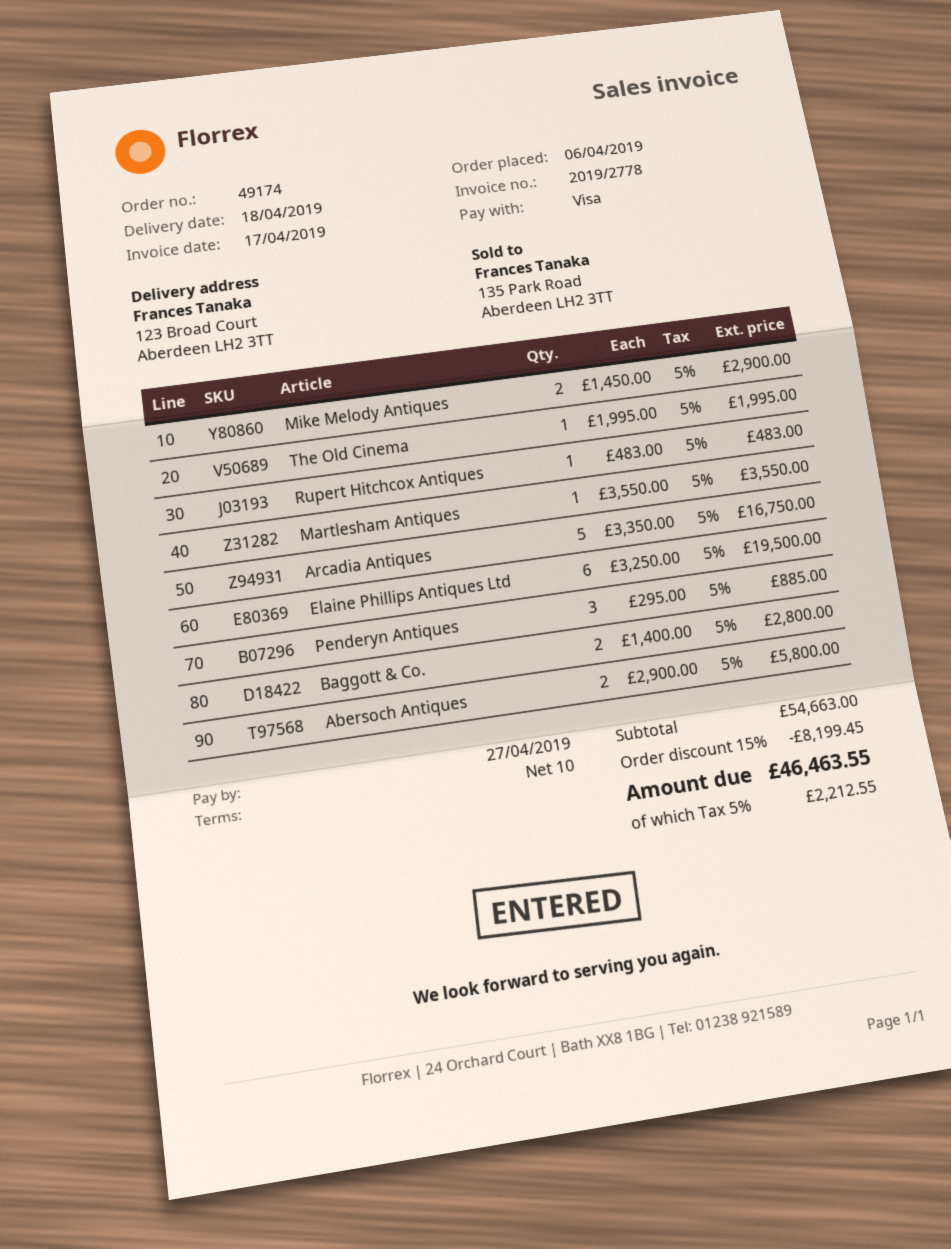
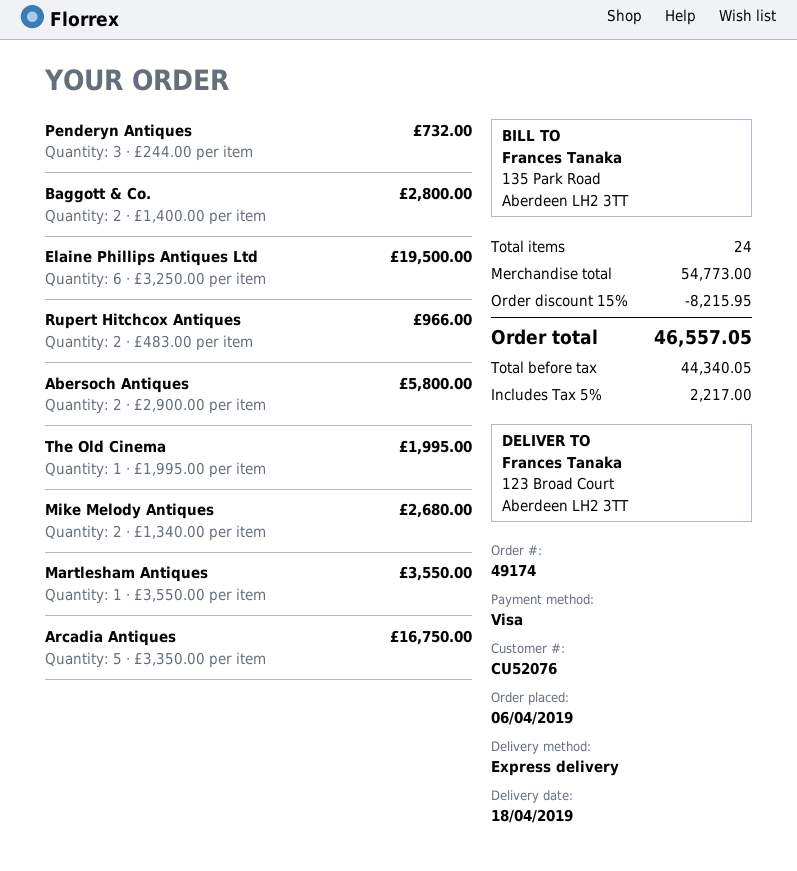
Mike Melody Antiques: 2 x 1450.00 = 2900.00 -> 2 x 1340.00 = 2680.00
Rupert Hitchcox Antiques: 1 x 483.00 = 483.00 -> 2 x 483.00 = 966.00
Penderyn Antiques: 3 x 295.00 = 885.00 -> 3 x 244.00 = 732.00
subtotal: 54663.00 -> 54773.00
discount: 15% = 8199.45 -> 15% = 8215.95
tax: 5% = 2212.55 -> 5% = 2217.00
total: 46463.55 -> 46557.05

